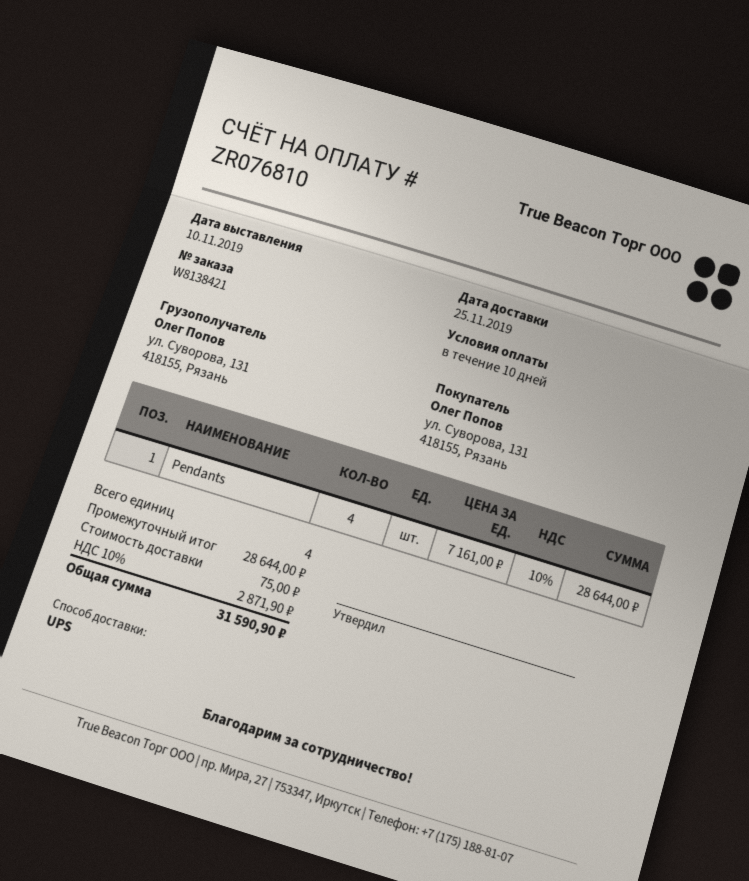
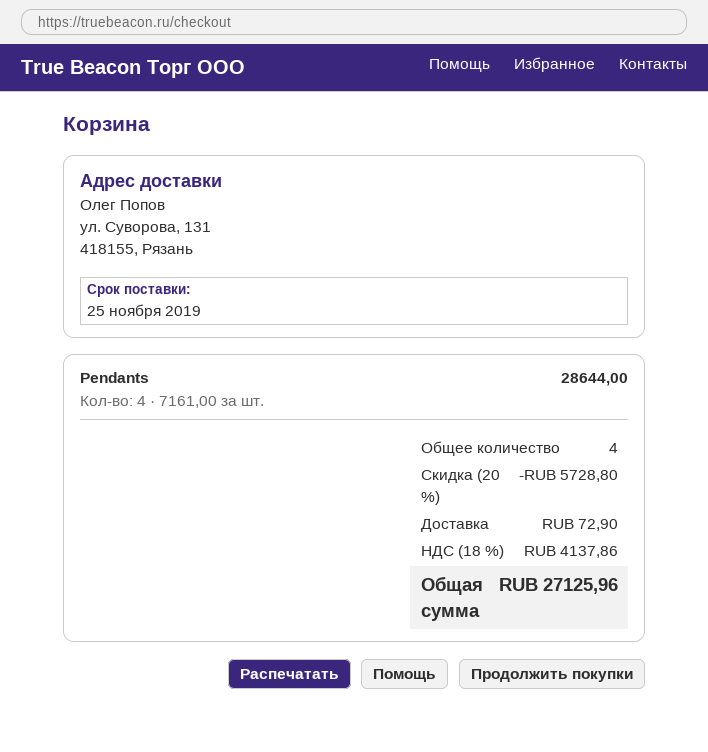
discount: none -> 20% = 5728.80
shipping: 75.00 -> 72.90
tax: 10% = 2871.90 -> 18% = 4137.86
total: 31590.90 -> 27125.96

